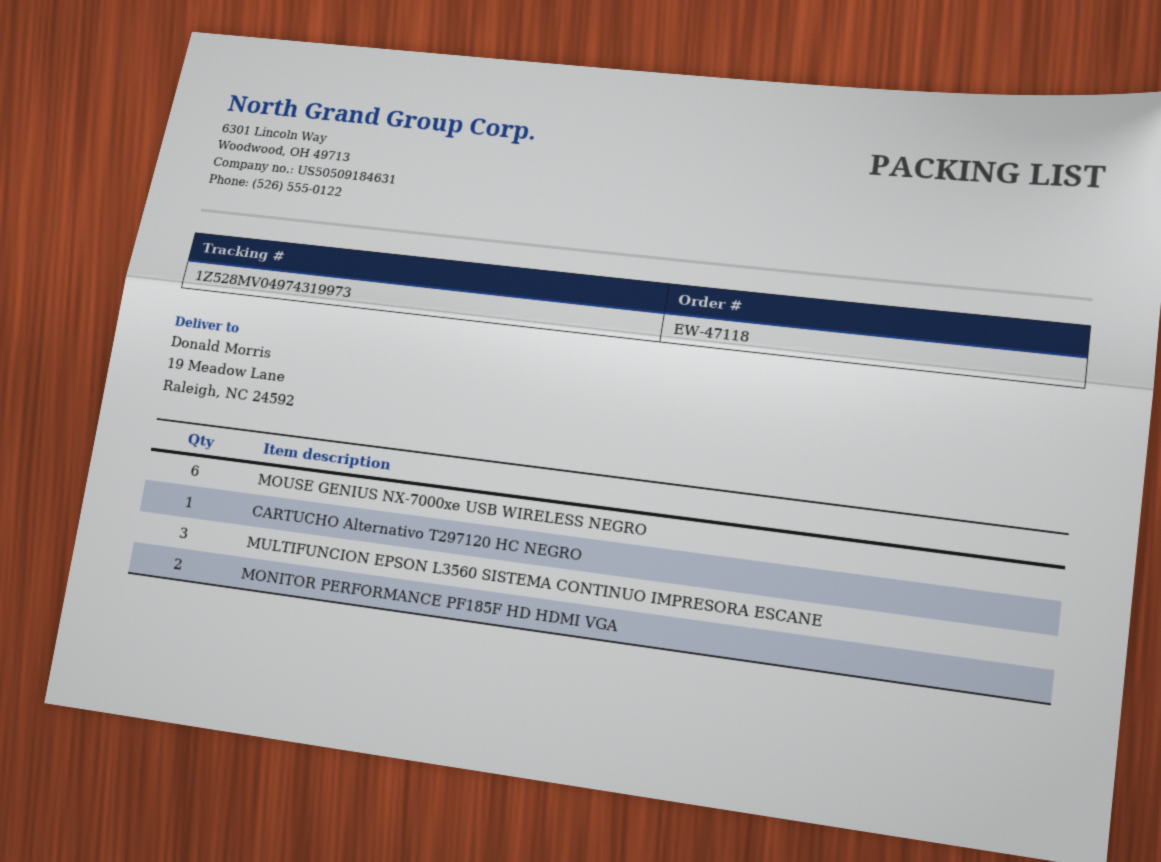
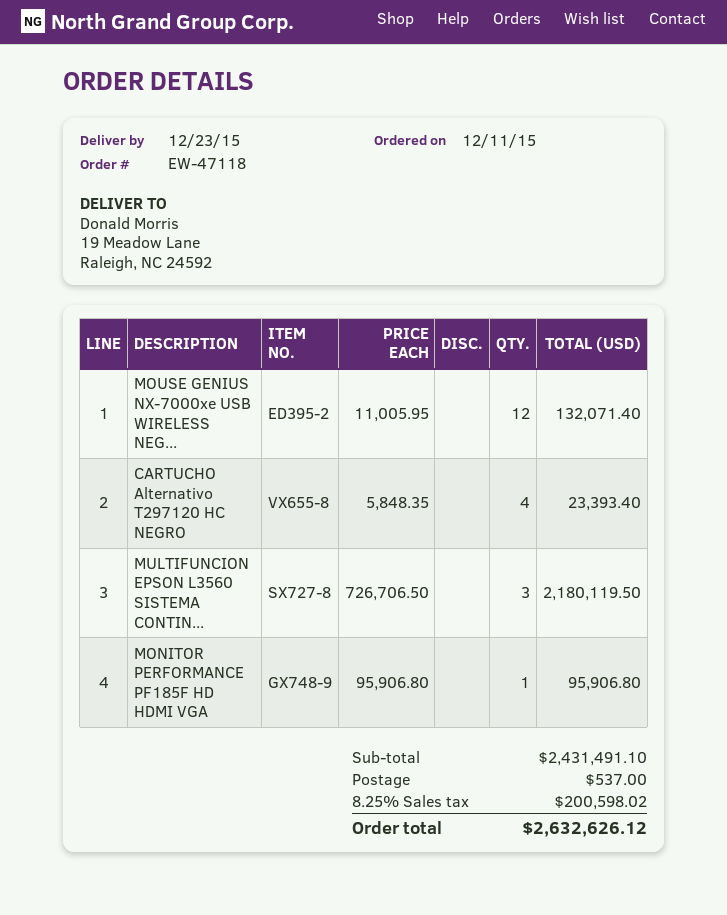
MOUSE GENIUS NX-7000xe USB WIRELESS NEGRO: 6 -> 12
CARTUCHO Alternativo T297120 HC NEGRO: 1 -> 4
MONITOR PERFORMANCE PF185F HD HDMI VGA: 2 -> 1

